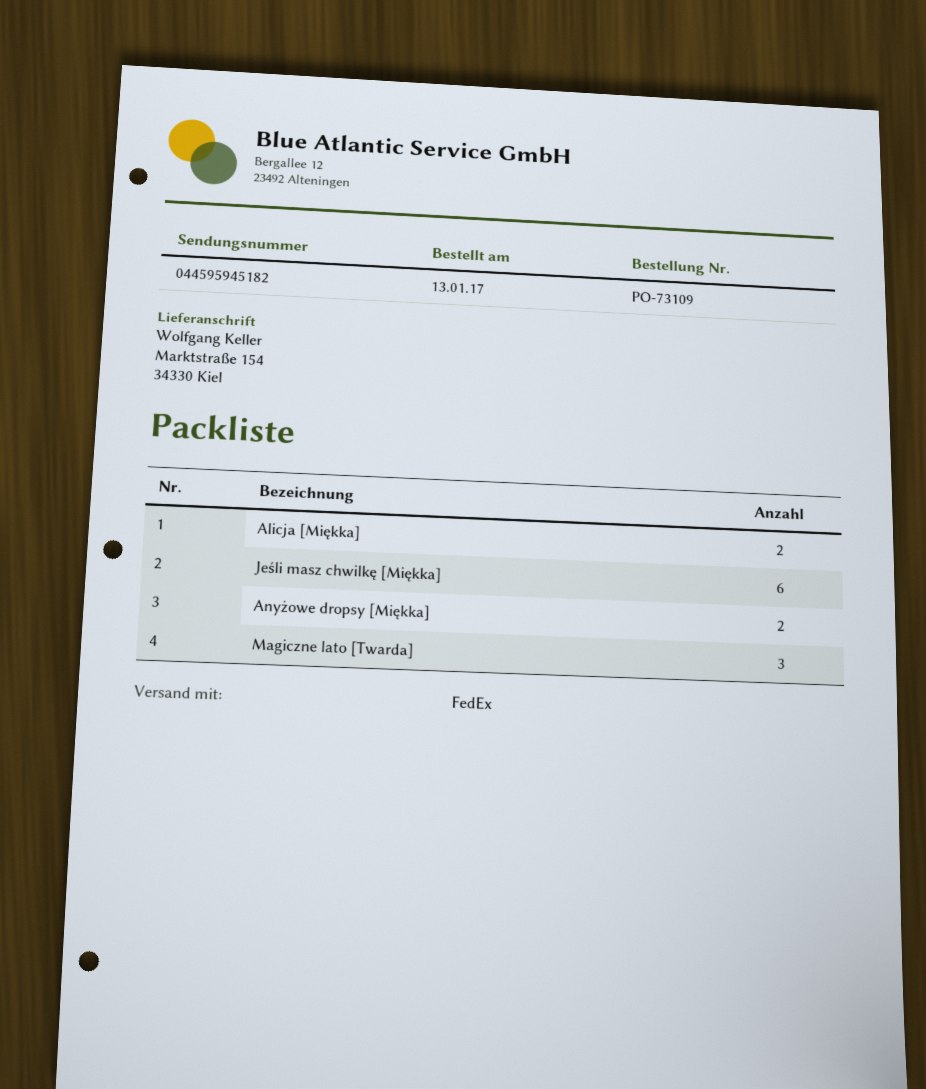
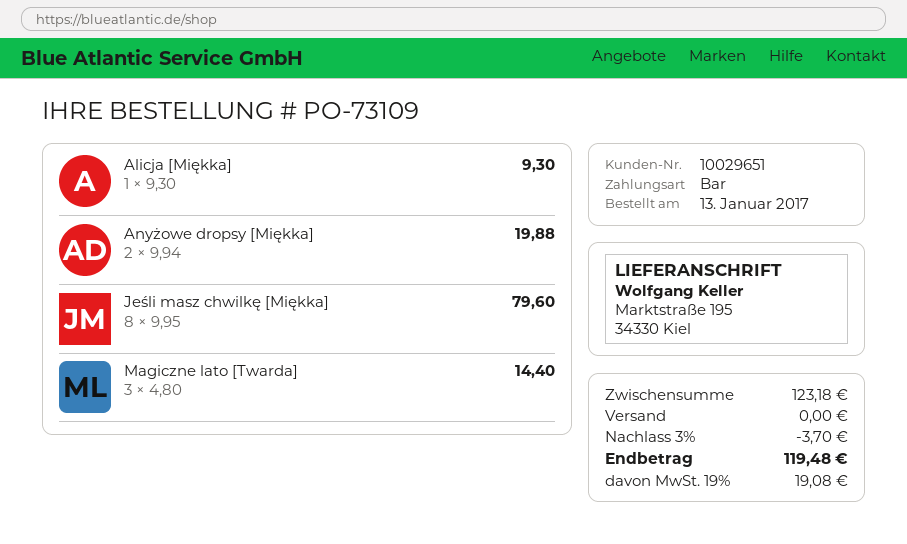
ship to: Marktstraße 154, 34330 Kiel -> Marktstraße 195, 34330 Kiel
Alicja [Miękka]: 2 -> 1
Jeśli masz chwilkę [Miękka]: 6 -> 8

